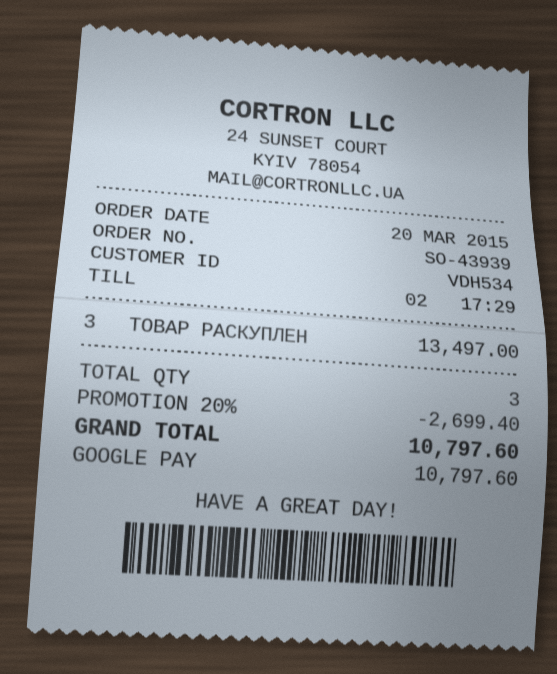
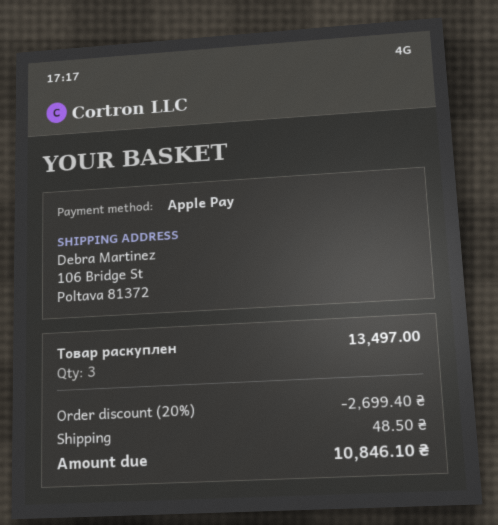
payment method: Google Pay -> Apple Pay
shipping: none -> 48.50
total: 10797.60 -> 10846.10

